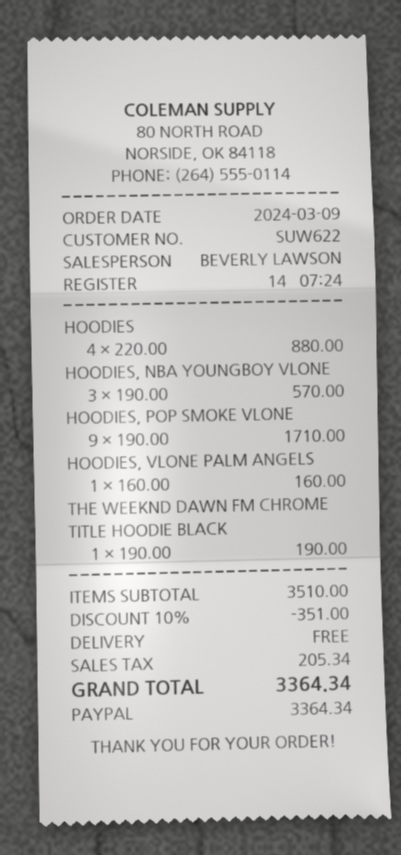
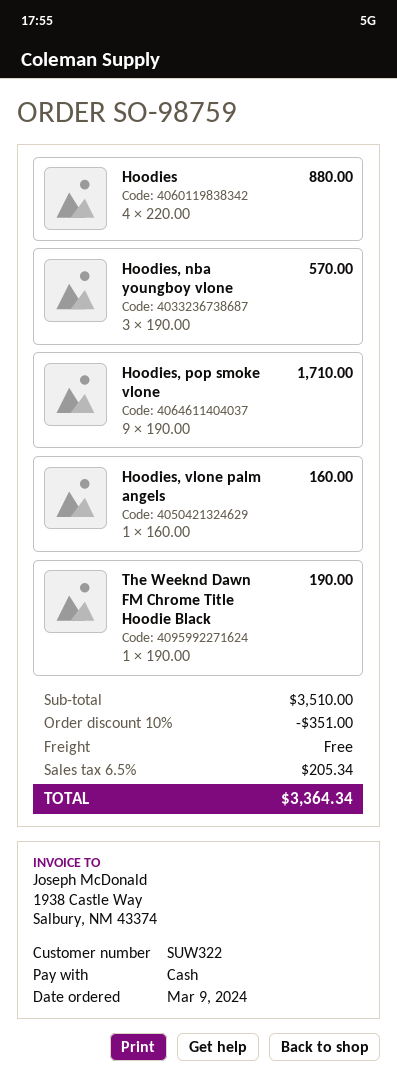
customer number: SUW622 -> SUW322
payment method: PayPal -> cash

